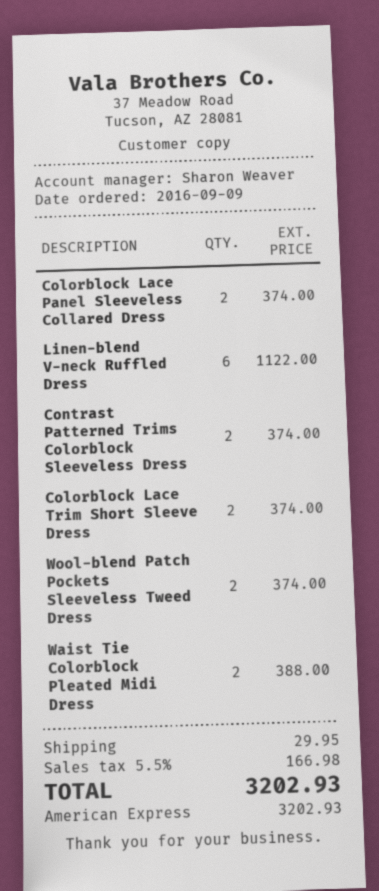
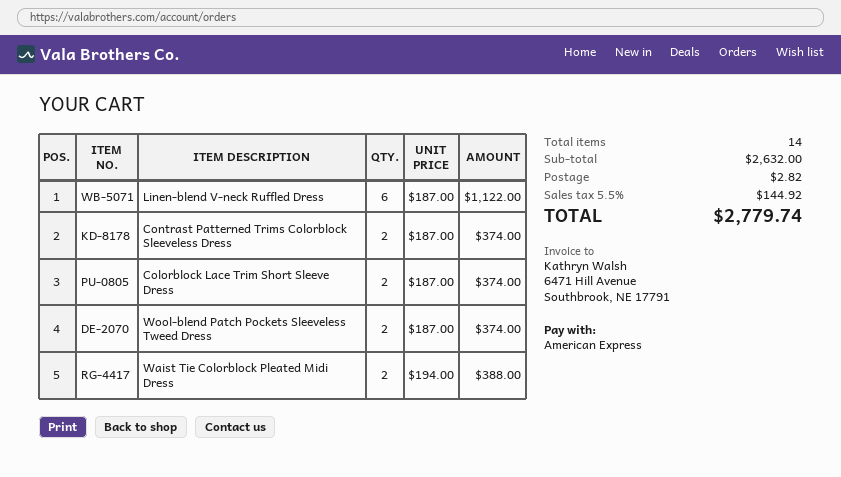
Colorblock Lace Panel Sleeveless Collared Dress: 2 for 374.00 -> none
shipping: 29.95 -> 2.82
tax: 5.5% = 166.98 -> 5.5% = 144.92
total: 3202.93 -> 2779.74

